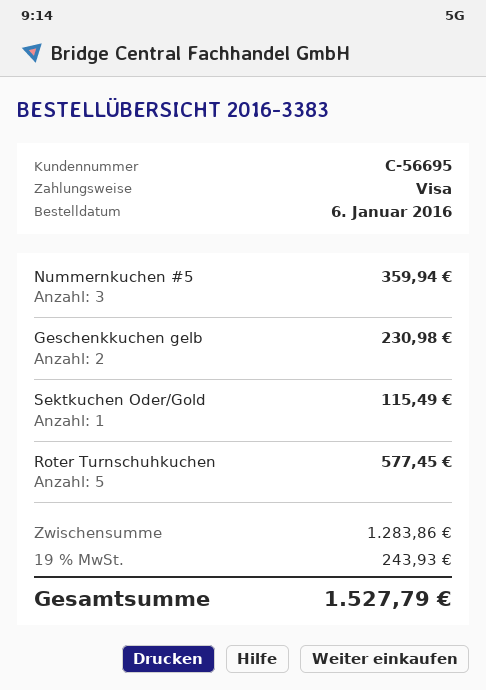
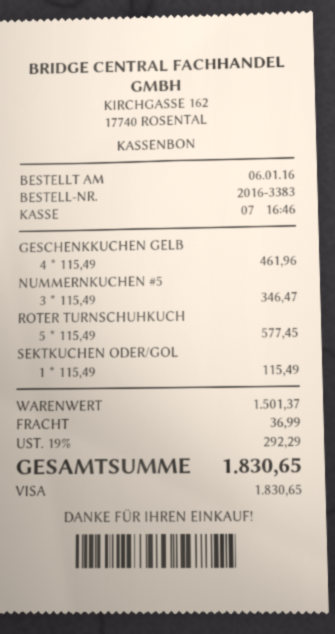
Nummernkuchen #5: 3 for 359.94 -> 3 for 346.47
Geschenkkuchen gelb: 2 for 230.98 -> 4 for 461.96
subtotal: 1283.86 -> 1501.37
shipping: none -> 36.99
tax: 19% = 243.93 -> 19% = 292.29
total: 1527.79 -> 1830.65

